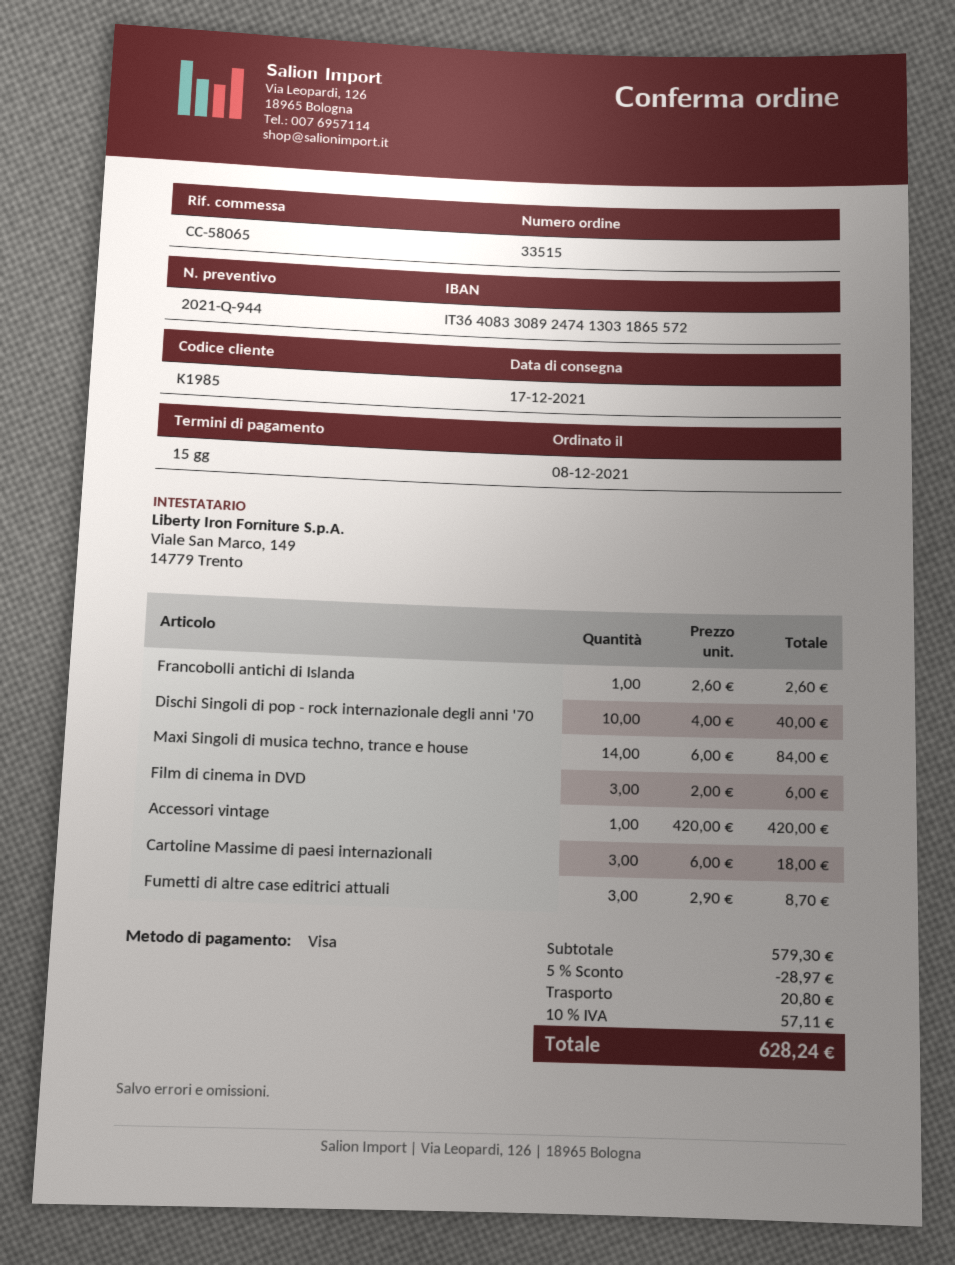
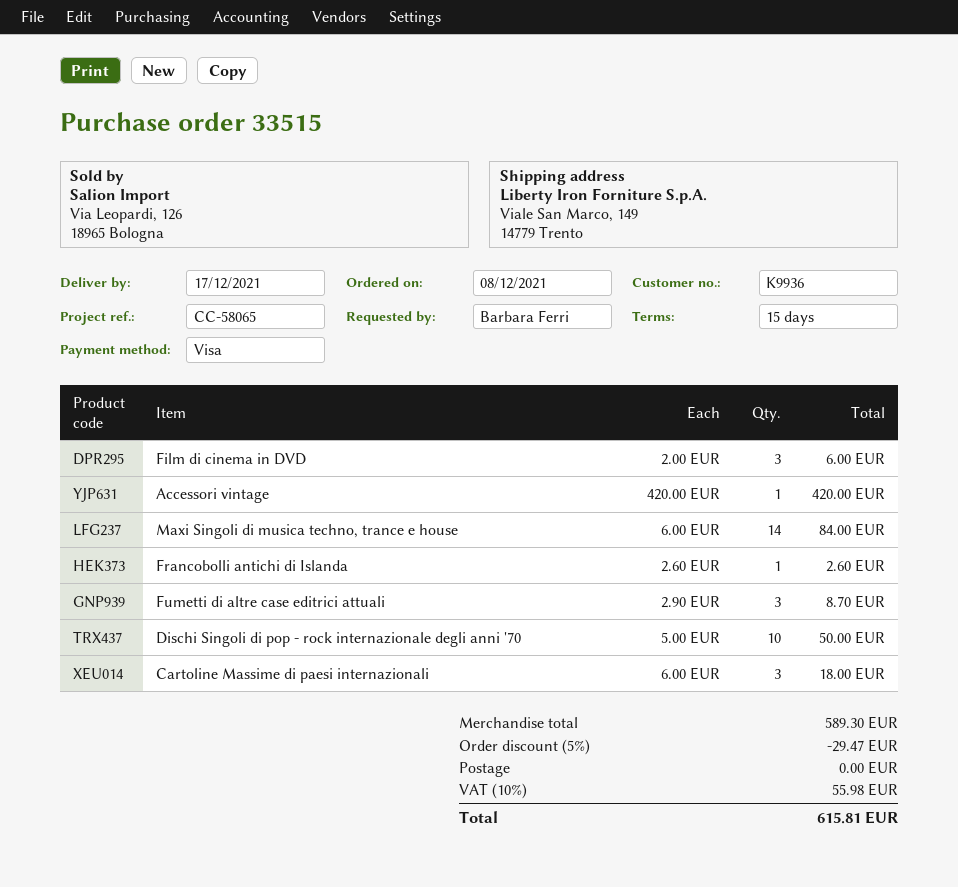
customer number: K1985 -> K9936
Dischi Singoli di pop - rock internazionale degli anni '70: 10 x 4.00 = 40.00 -> 10 x 5.00 = 50.00
subtotal: 579.30 -> 589.30
discount: 5% = 28.97 -> 5% = 29.47
shipping: 20.80 -> 0.00
tax: 10% = 57.11 -> 10% = 55.98
total: 628.24 -> 615.81

